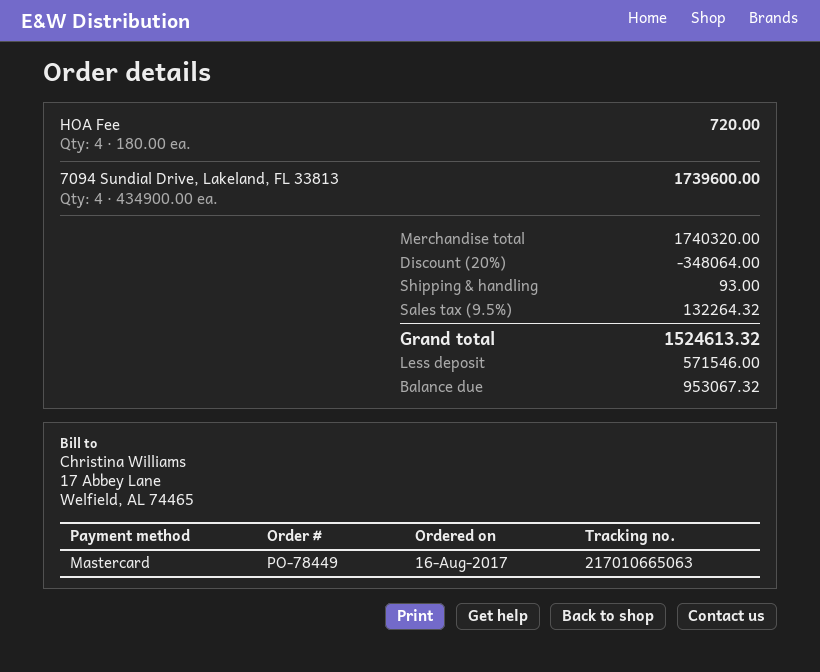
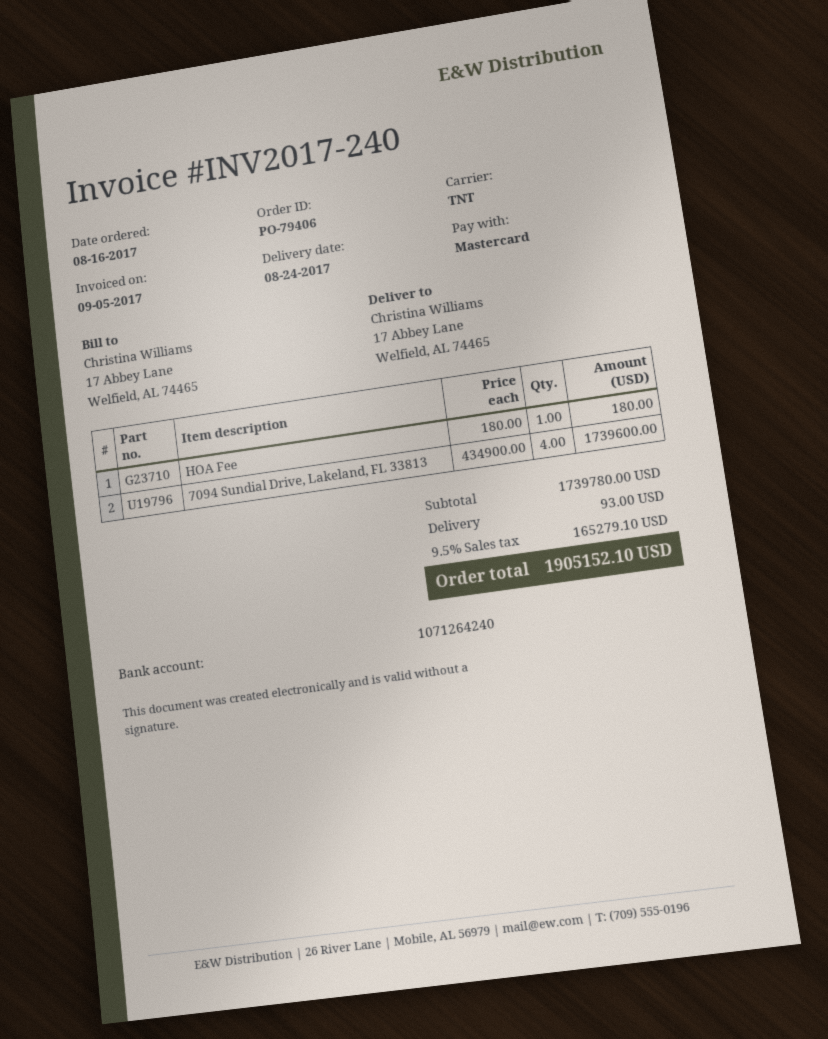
order number: PO-78449 -> PO-79406
HOA Fee: 4 x 180.00 = 720.00 -> 1 x 180.00 = 180.00
subtotal: 1740320.00 -> 1739780.00
discount: 20% = 348064.00 -> none
tax: 9.5% = 132264.32 -> 9.5% = 165279.10
total: 1524613.32 -> 1905152.10

